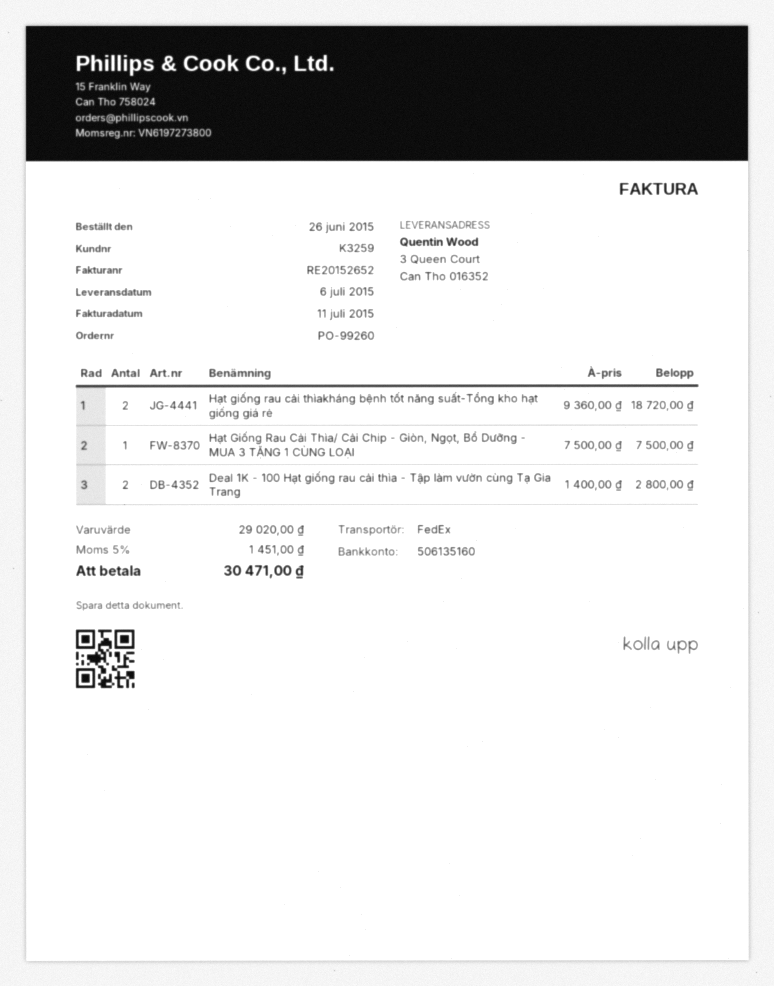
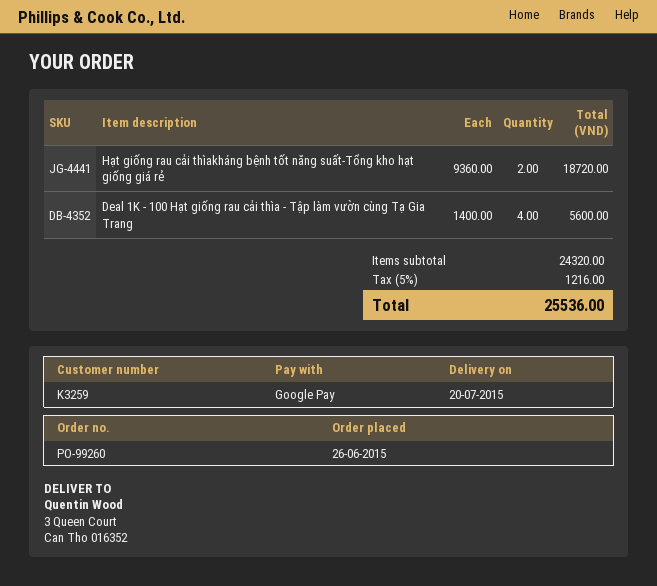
delivery date: 2015-07-06 -> 2015-07-20
Hạt Giống Rau Cải Thìa/ Cải Chip - Giòn, Ngọt, Bổ Dưỡng - MUA 3 TẶNG 1 CÙNG LOẠI: 1 x 7500.00 = 7500.00 -> none
Deal 1K - 100 Hạt giống rau cải thìa - Tập làm vườn cùng Tạ Gia Trang: 2 x 1400.00 = 2800.00 -> 4 x 1400.00 = 5600.00
subtotal: 29020.00 -> 24320.00
tax: 5% = 1451.00 -> 5% = 1216.00
total: 30471.00 -> 25536.00

